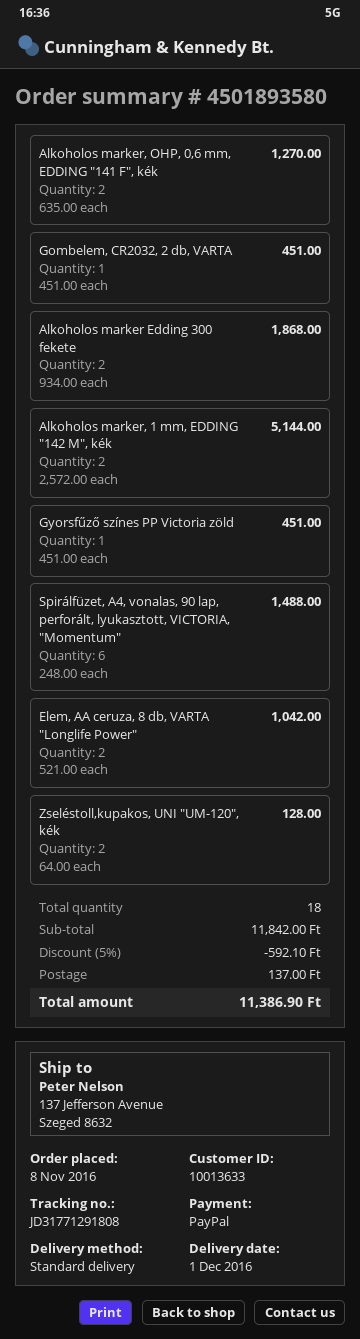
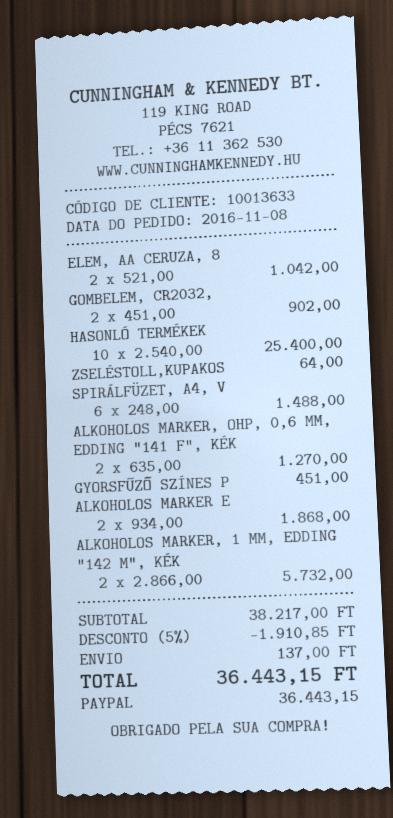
Gombelem, CR2032, 2 db, VARTA: 1 x 451.00 = 451.00 -> 2 x 451.00 = 902.00
Alkoholos marker, 1 mm, EDDING "142 M", kék: 2 x 2572.00 = 5144.00 -> 2 x 2866.00 = 5732.00
Zseléstoll,kupakos, UNI "UM-120", kék: 2 x 64.00 = 128.00 -> 1 x 64.00 = 64.00
HASONLÓ TERMÉKEK: none -> 10 x 2540.00 = 25400.00
subtotal: 11842.00 -> 38217.00
discount: 5% = 592.10 -> 5% = 1910.85
total: 11386.90 -> 36443.15

